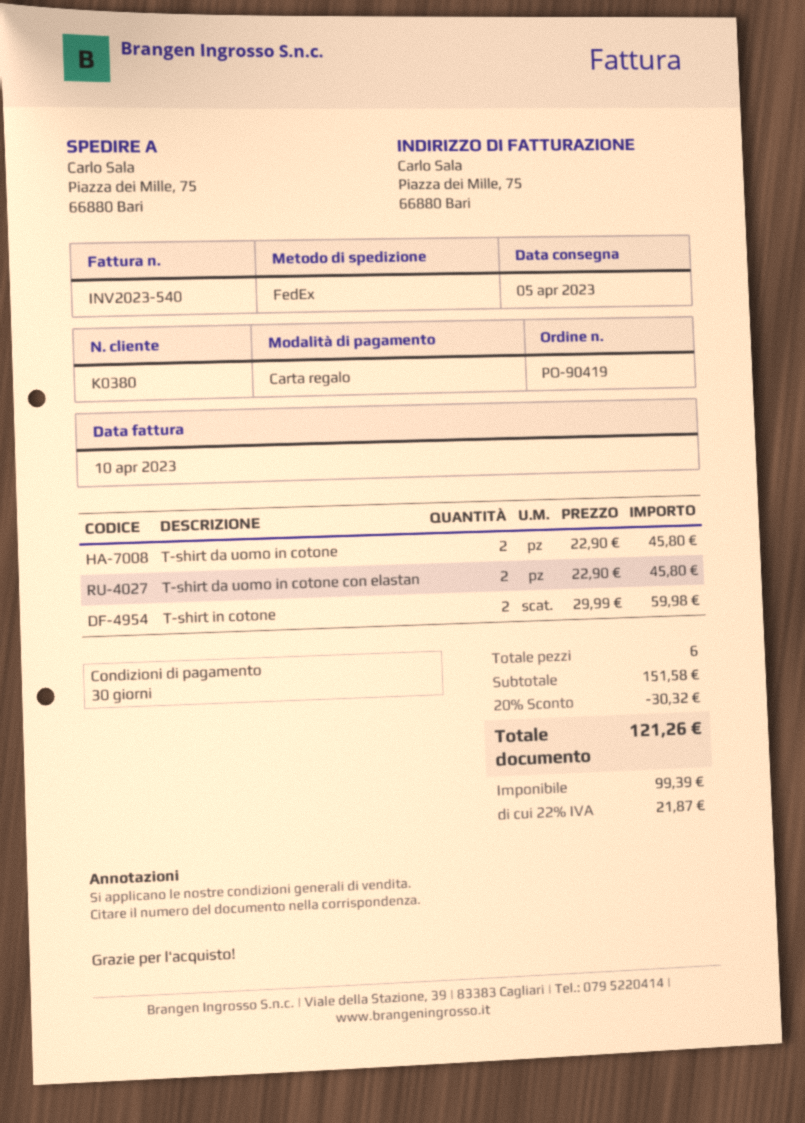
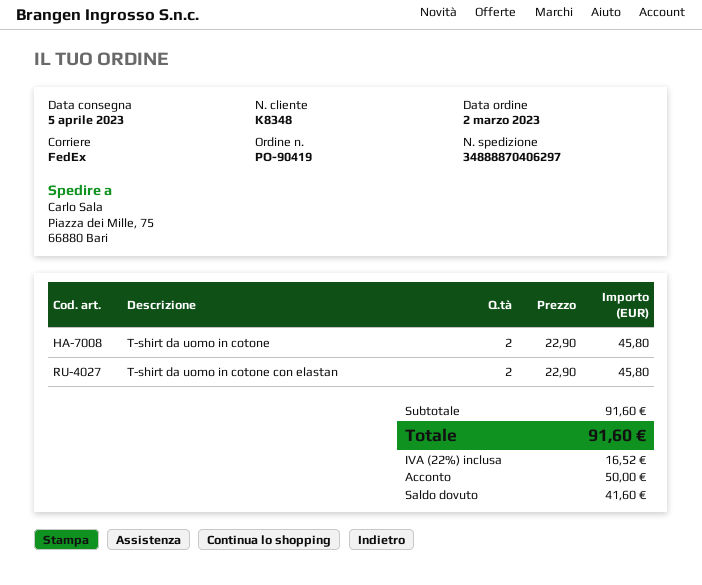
customer number: K0380 -> K8348
T-shirt in cotone: 2 x 29.99 = 59.98 -> none
subtotal: 151.58 -> 91.60
discount: 20% = 30.32 -> none
tax: 22% = 21.87 -> 22% = 16.52
total: 121.26 -> 91.60

